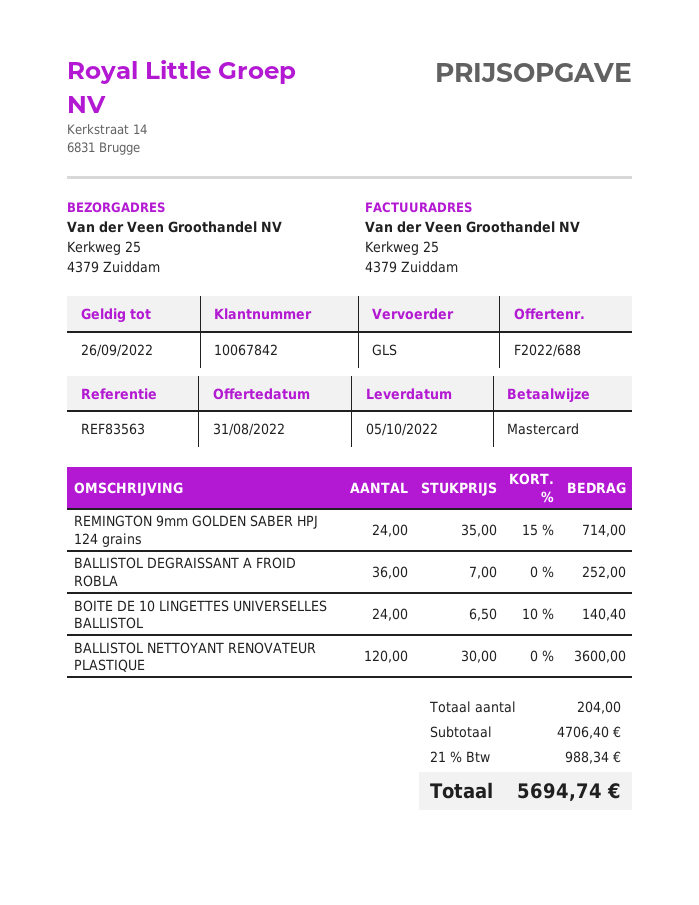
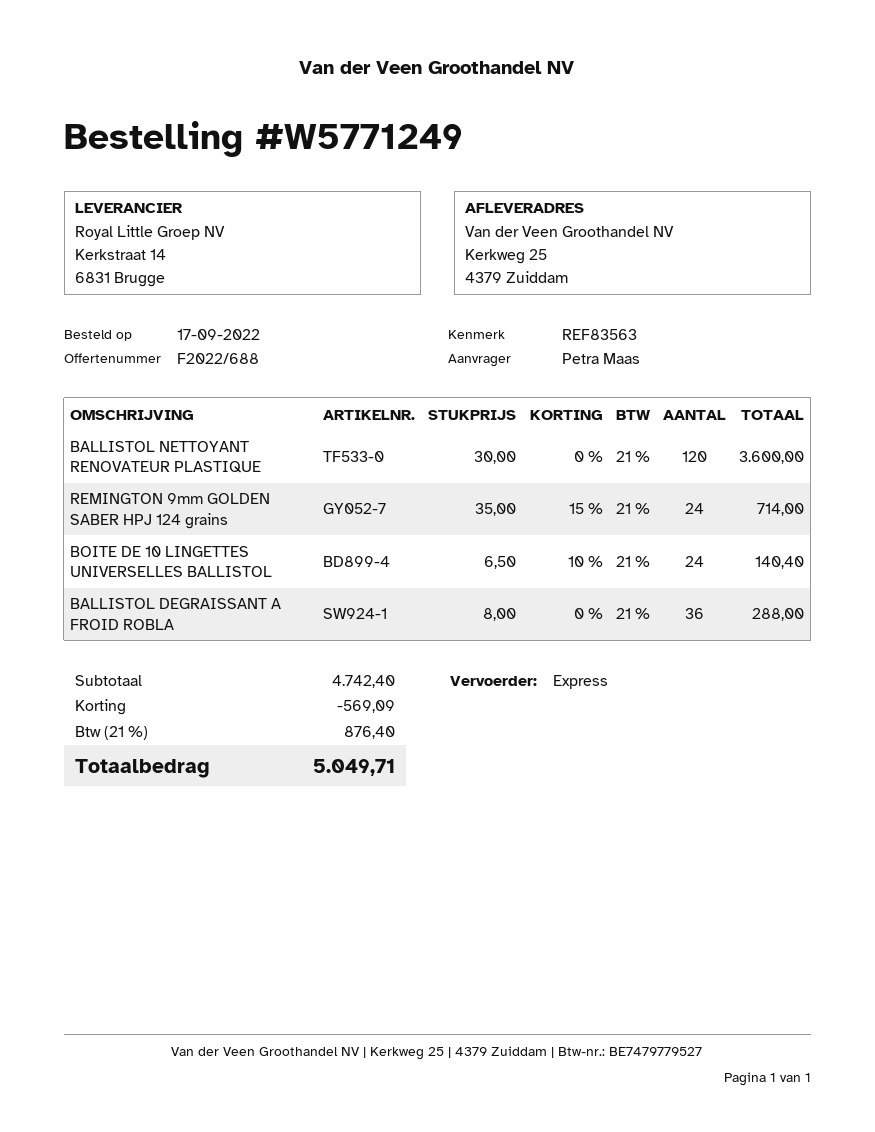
shipping method: GLS -> express
BALLISTOL DEGRAISSANT A FROID ROBLA: 36 x 7.00 = 252.00 -> 36 x 8.00 = 288.00
subtotal: 4706.40 -> 4742.40
discount: none -> 569.09
tax: 21% = 988.34 -> 21% = 876.40
total: 5694.74 -> 5049.71

